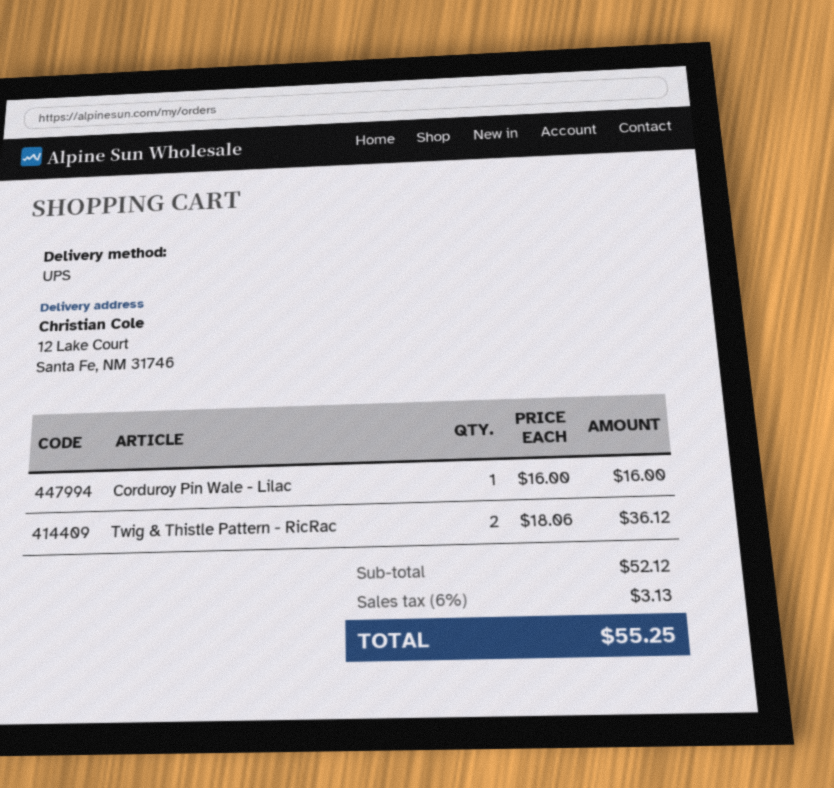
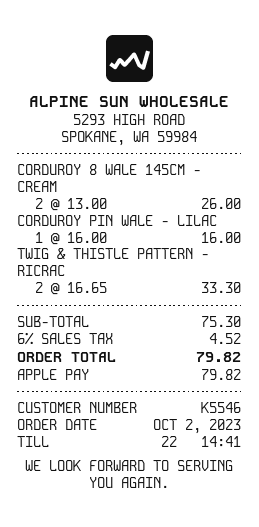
Twig & Thistle Pattern - RicRac: 2 x 18.06 = 36.12 -> 2 x 16.65 = 33.30
CORDUROY 8 WALE 145CM - CREAM: none -> 2 x 13.00 = 26.00
subtotal: 52.12 -> 75.30
tax: 6% = 3.13 -> 6% = 4.52
total: 55.25 -> 79.82

